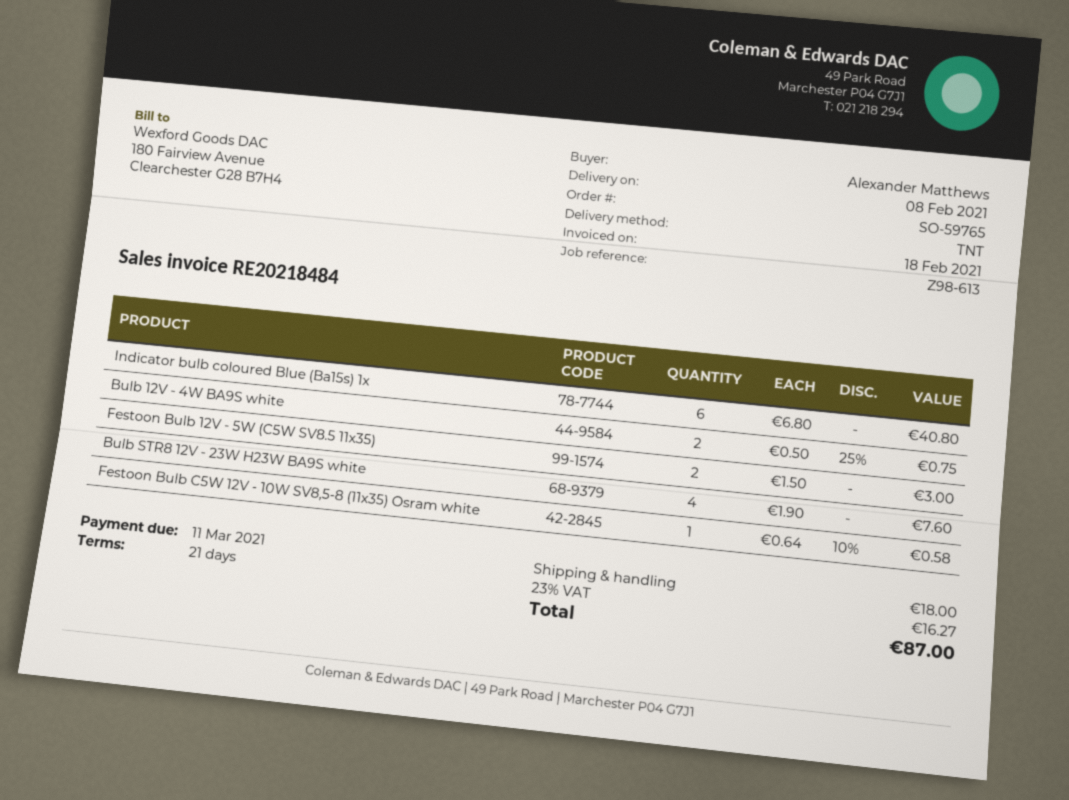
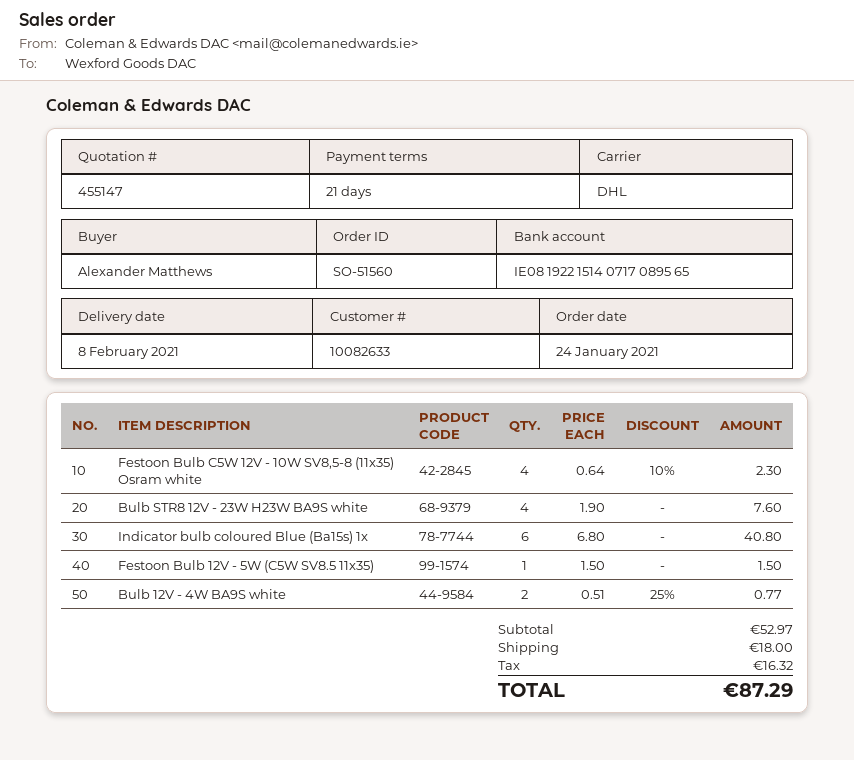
order number: SO-59765 -> SO-51560
shipping method: TNT -> DHL
Bulb 12V - 4W BA9S white: 2 x 0.50 - 25% = 0.75 -> 2 x 0.51 - 25% = 0.77
Festoon Bulb 12V - 5W (C5W SV8.5 11x35): 2 x 1.50 = 3.00 -> 1 x 1.50 = 1.50
Festoon Bulb C5W 12V - 10W SV8,5-8 (11x35) Osram white: 1 x 0.64 - 10% = 0.58 -> 4 x 0.64 - 10% = 2.30
tax: 16.27 -> 16.32
total: 87.00 -> 87.29

